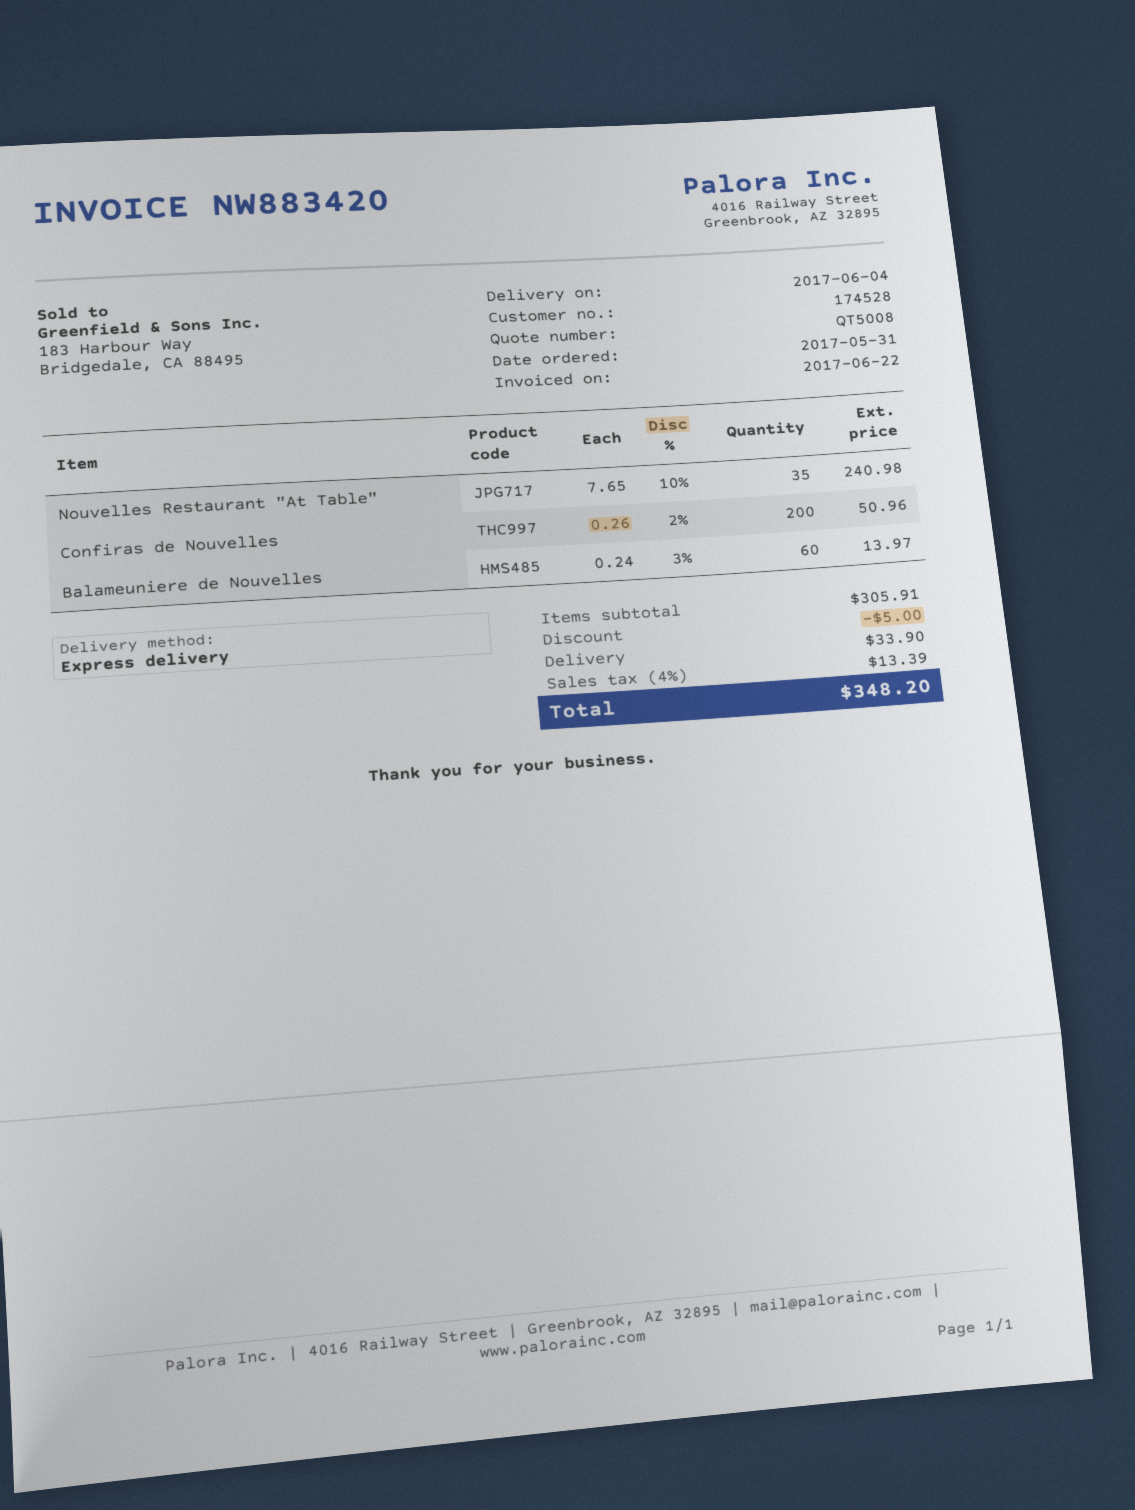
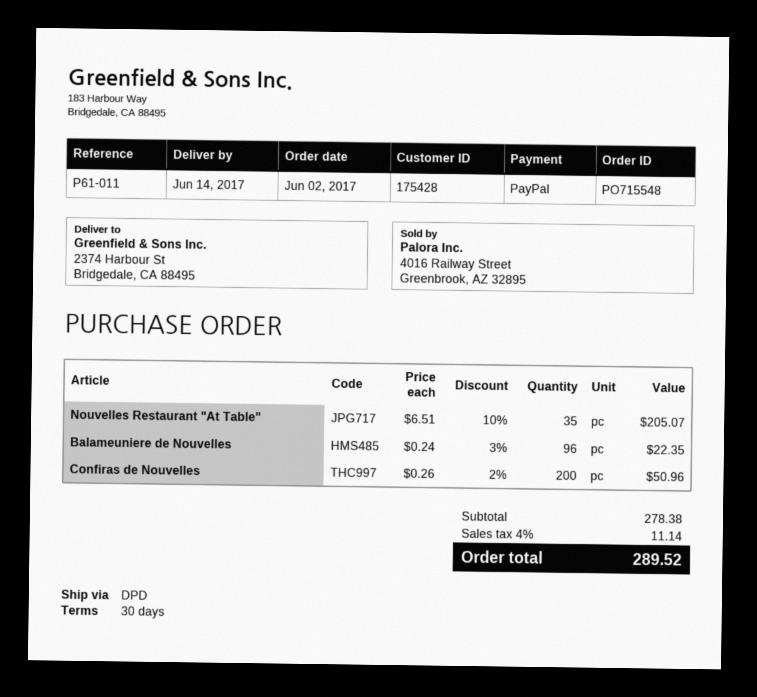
order date: 2017-05-31 -> 2017-06-02
delivery date: 2017-06-04 -> 2017-06-14
customer number: 174528 -> 175428
shipping method: express -> DPD
Nouvelles Restaurant "At Table": 35 x 7.65 - 10% = 240.98 -> 35 x 6.51 - 10% = 205.07
Balameuniere de Nouvelles: 60 x 0.24 - 3% = 13.97 -> 96 x 0.24 - 3% = 22.35
subtotal: 305.91 -> 278.38
discount: 5.00 -> none
shipping: 33.90 -> none
tax: 4% = 13.39 -> 4% = 11.14
total: 348.20 -> 289.52

